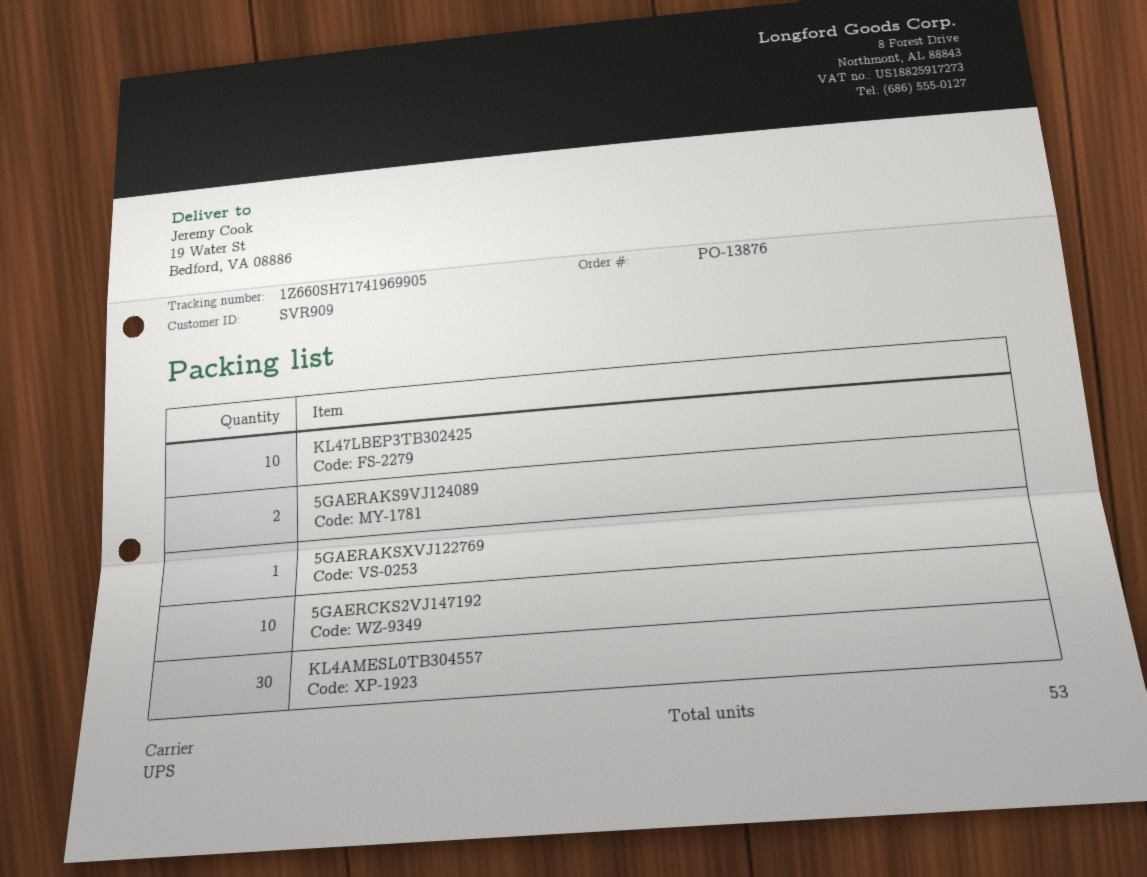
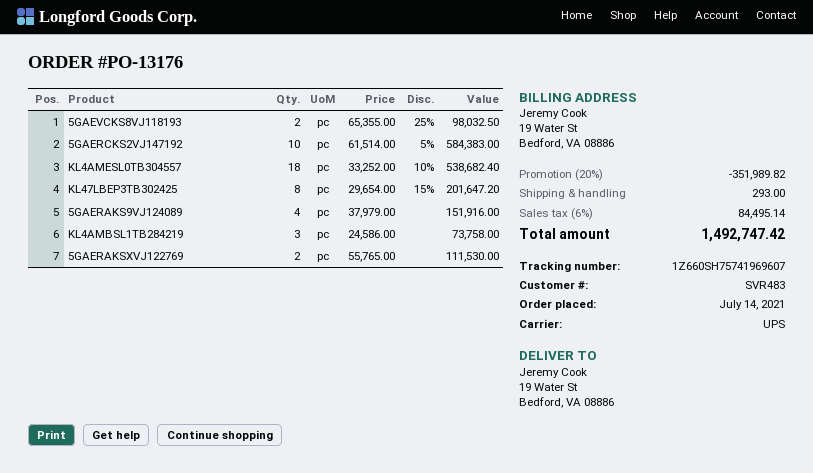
order number: PO-13876 -> PO-13176
customer number: SVR909 -> SVR483
tracking number: 1Z660SH71741969905 -> 1Z660SH75741969607
KL47LBEP3TB302425: 10 -> 8
5GAERAKS9VJ124089: 2 -> 4
5GAERAKSXVJ122769: 1 -> 2
KL4AMESL0TB304557: 30 -> 18
5GAEVCKS8VJ118193: none -> 2
KL4AMBSL1TB284219: none -> 3

